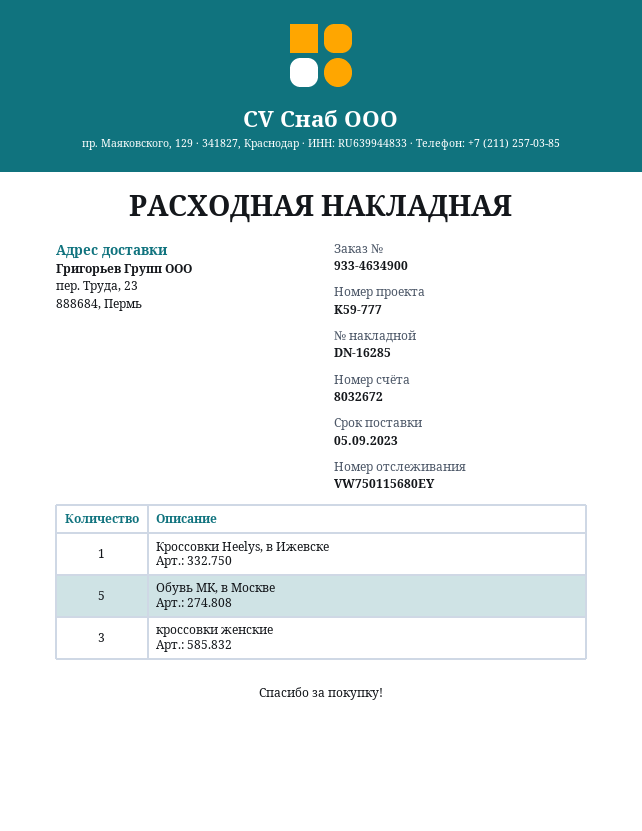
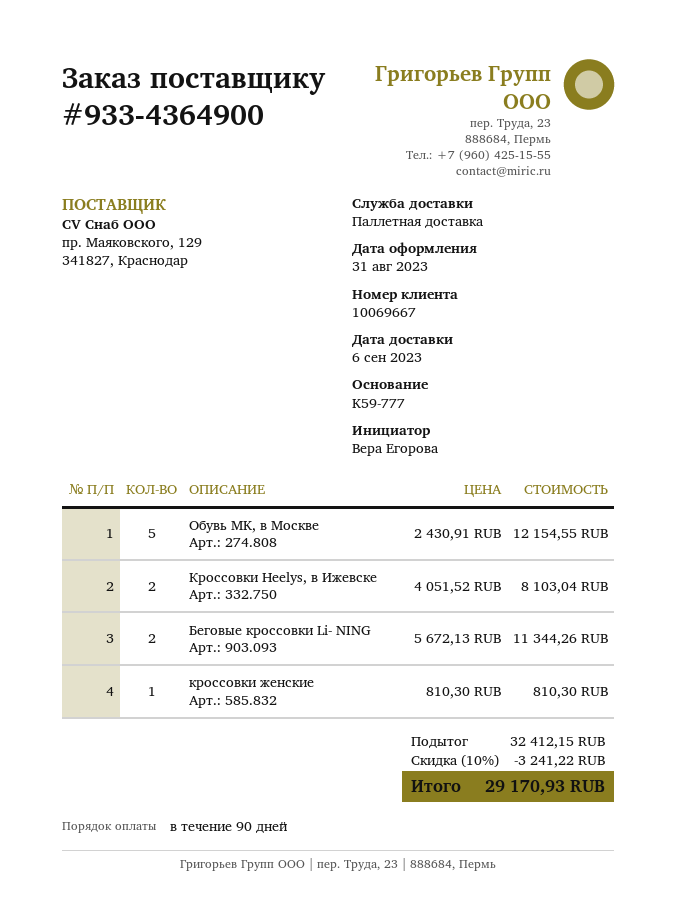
order number: 933-4634900 -> 933-4364900
delivery date: 2023-09-05 -> 2023-09-06
Кроссовки Heelys, в Ижевске: 1 -> 2
кроссовки женские: 3 -> 1
Беговые кроссовки Li- NING: none -> 2

